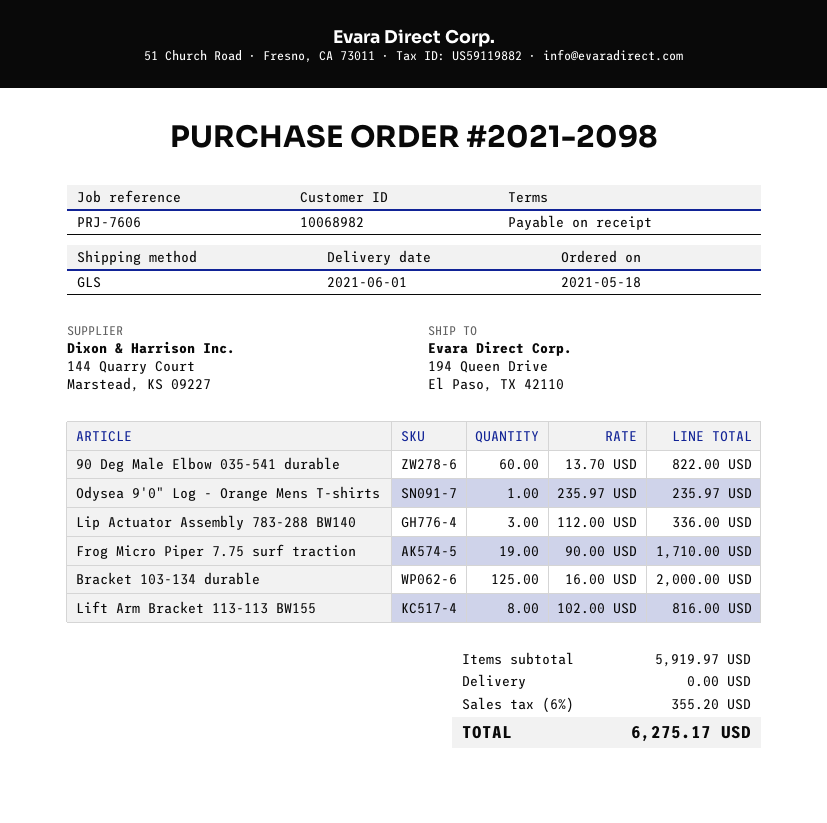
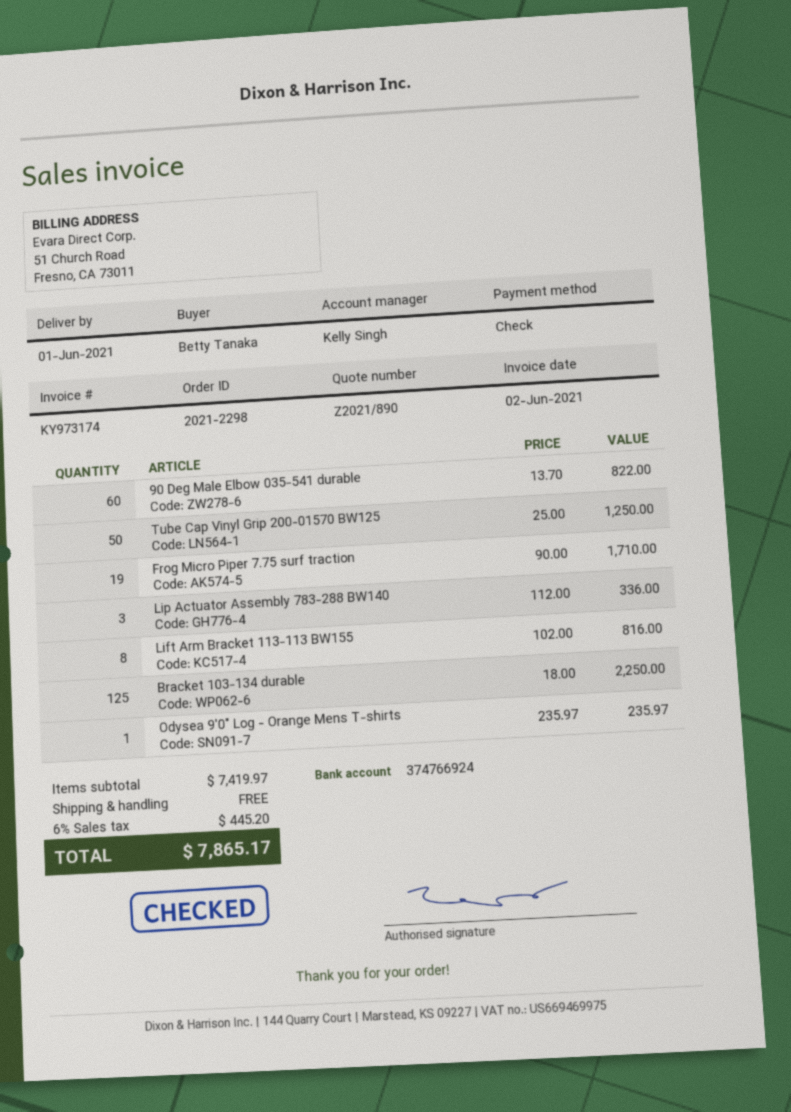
order number: 2021-2098 -> 2021-2298
Bracket 103-134 durable: 125 x 16.00 = 2000.00 -> 125 x 18.00 = 2250.00
Tube Cap Vinyl Grip 200-01570 BW125: none -> 50 x 25.00 = 1250.00
subtotal: 5919.97 -> 7419.97
tax: 6% = 355.20 -> 6% = 445.20
total: 6275.17 -> 7865.17

